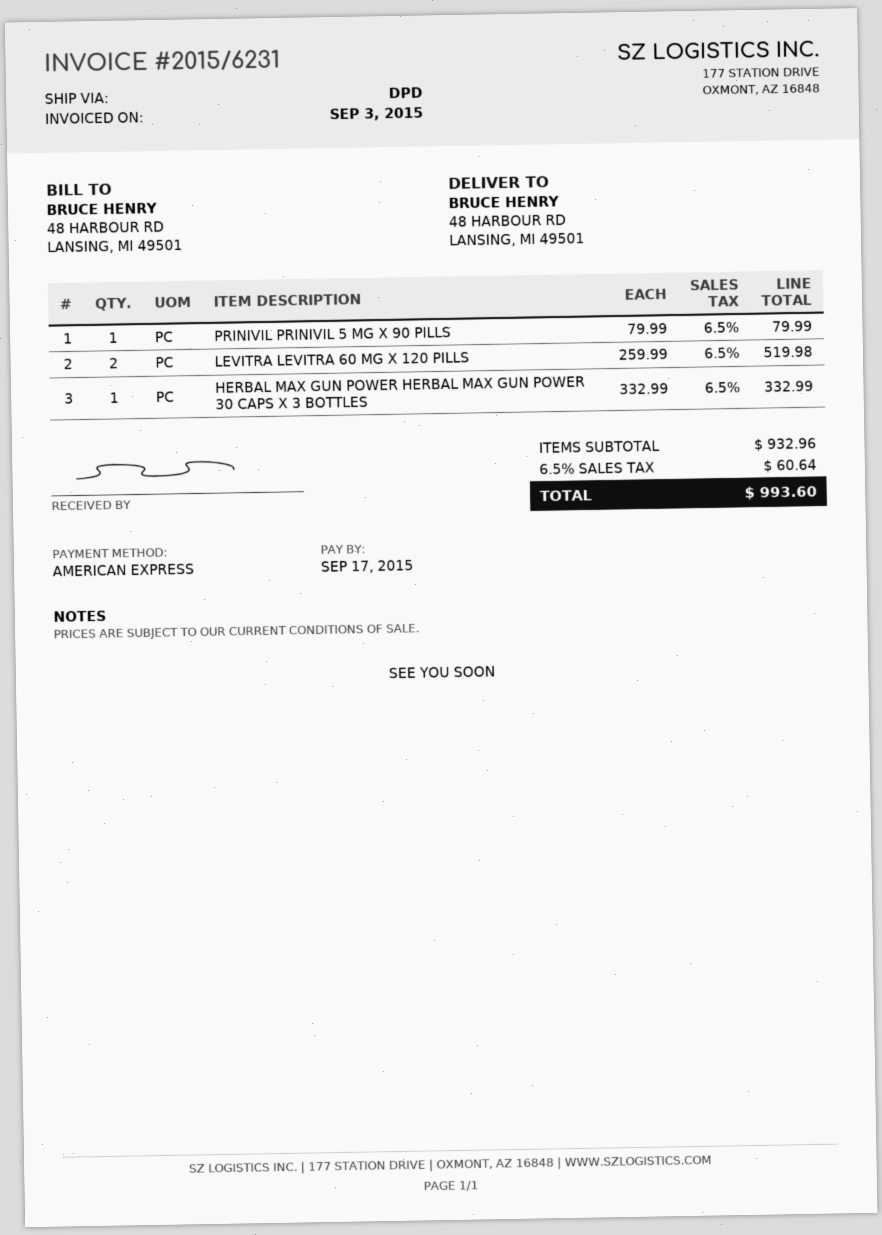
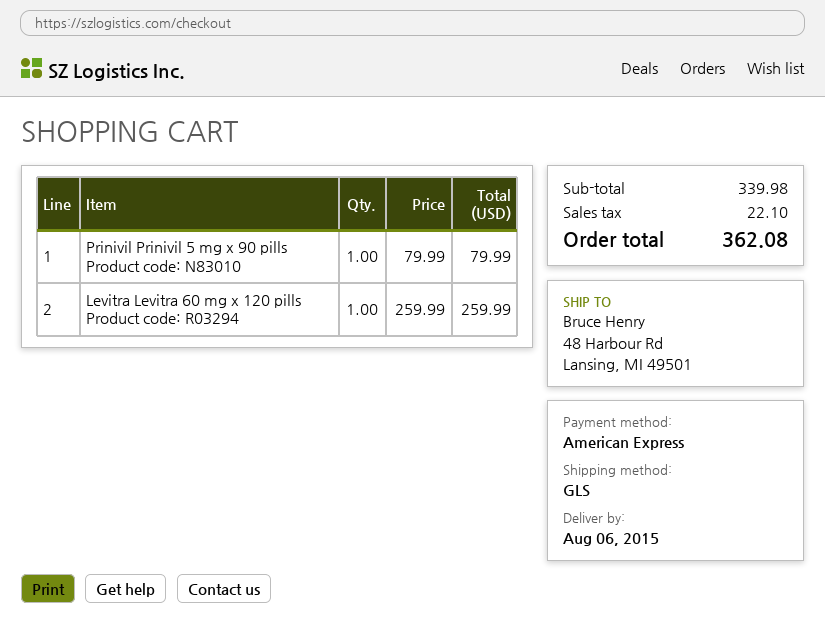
shipping method: DPD -> GLS
LEVITRA LEVITRA 60 MG X 120 PILLS: 2 x 259.99 = 519.98 -> 1 x 259.99 = 259.99
HERBAL MAX GUN POWER HERBAL MAX GUN POWER 30 CAPS X 3 BOTTLES: 1 x 332.99 = 332.99 -> none
subtotal: 932.96 -> 339.98
tax: 60.64 -> 22.10
total: 993.60 -> 362.08

